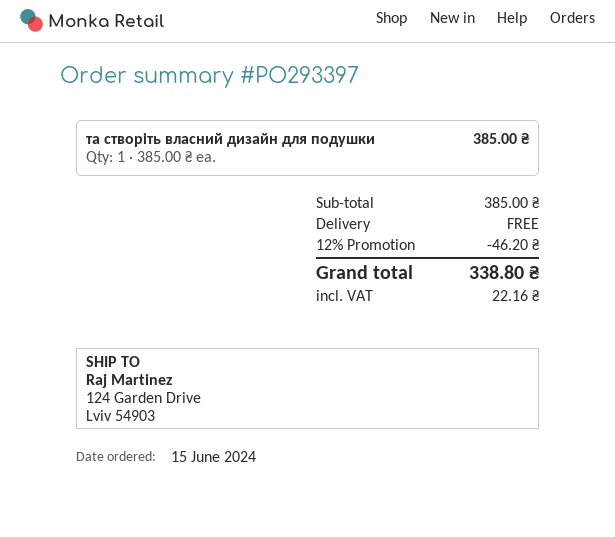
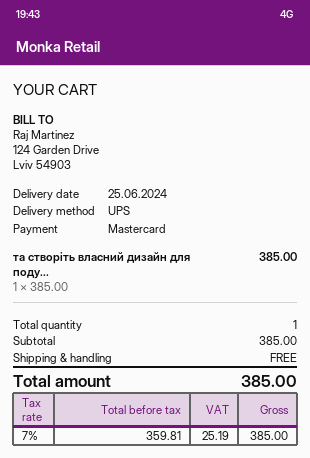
discount: 12% = 46.20 -> none
tax: 22.16 -> 25.19
total: 338.80 -> 385.00

